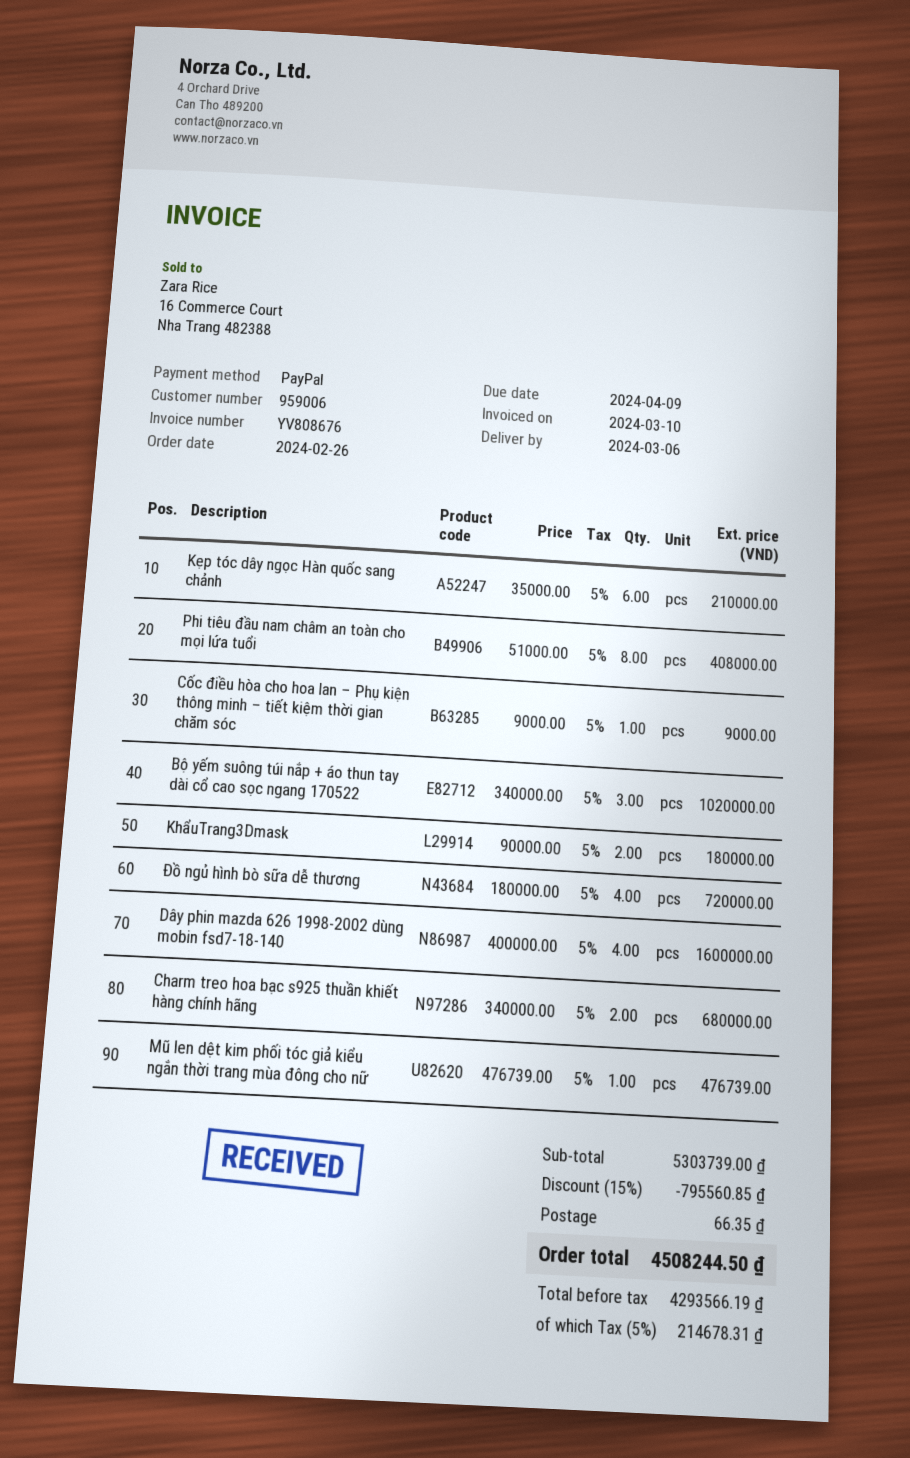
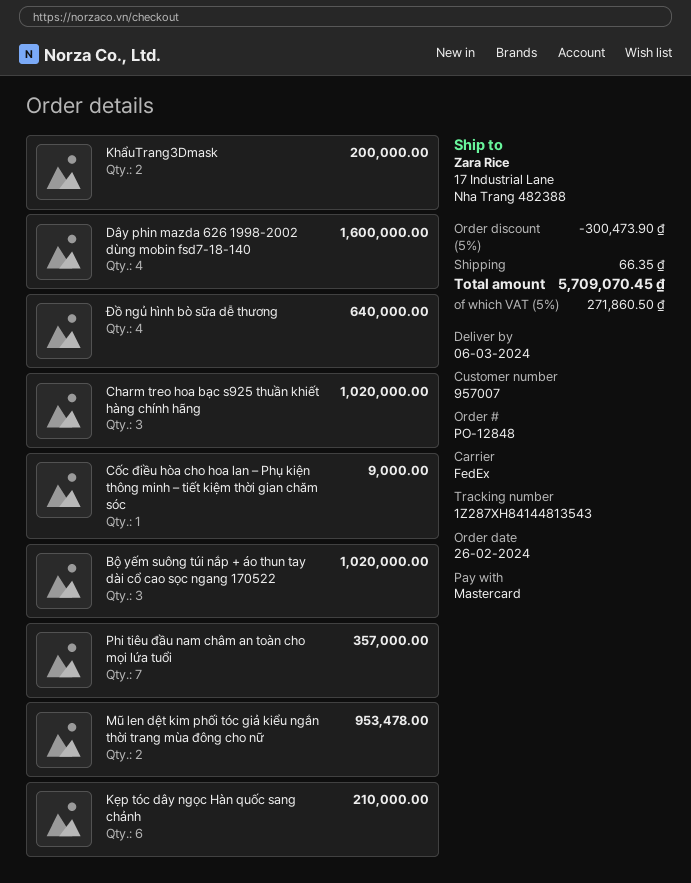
customer number: 959006 -> 957007
payment method: PayPal -> Mastercard
Phi tiêu đầu nam châm an toàn cho mọi lứa tuổi: 8 for 408000.00 -> 7 for 357000.00
KhẩuTrang3Dmask: 2 for 180000.00 -> 2 for 200000.00
Đồ ngủ hình bò sữa dễ thương: 4 for 720000.00 -> 4 for 640000.00
Charm treo hoa bạc s925 thuần khiết hàng chính hãng: 2 for 680000.00 -> 3 for 1020000.00
Mũ len dệt kim phối tóc giả kiểu ngắn thời trang mùa đông cho nữ: 1 for 476739.00 -> 2 for 953478.00
discount: 15% = 795560.85 -> 5% = 300473.90
tax: 5% = 214678.31 -> 5% = 271860.50
total: 4508244.50 -> 5709070.45

